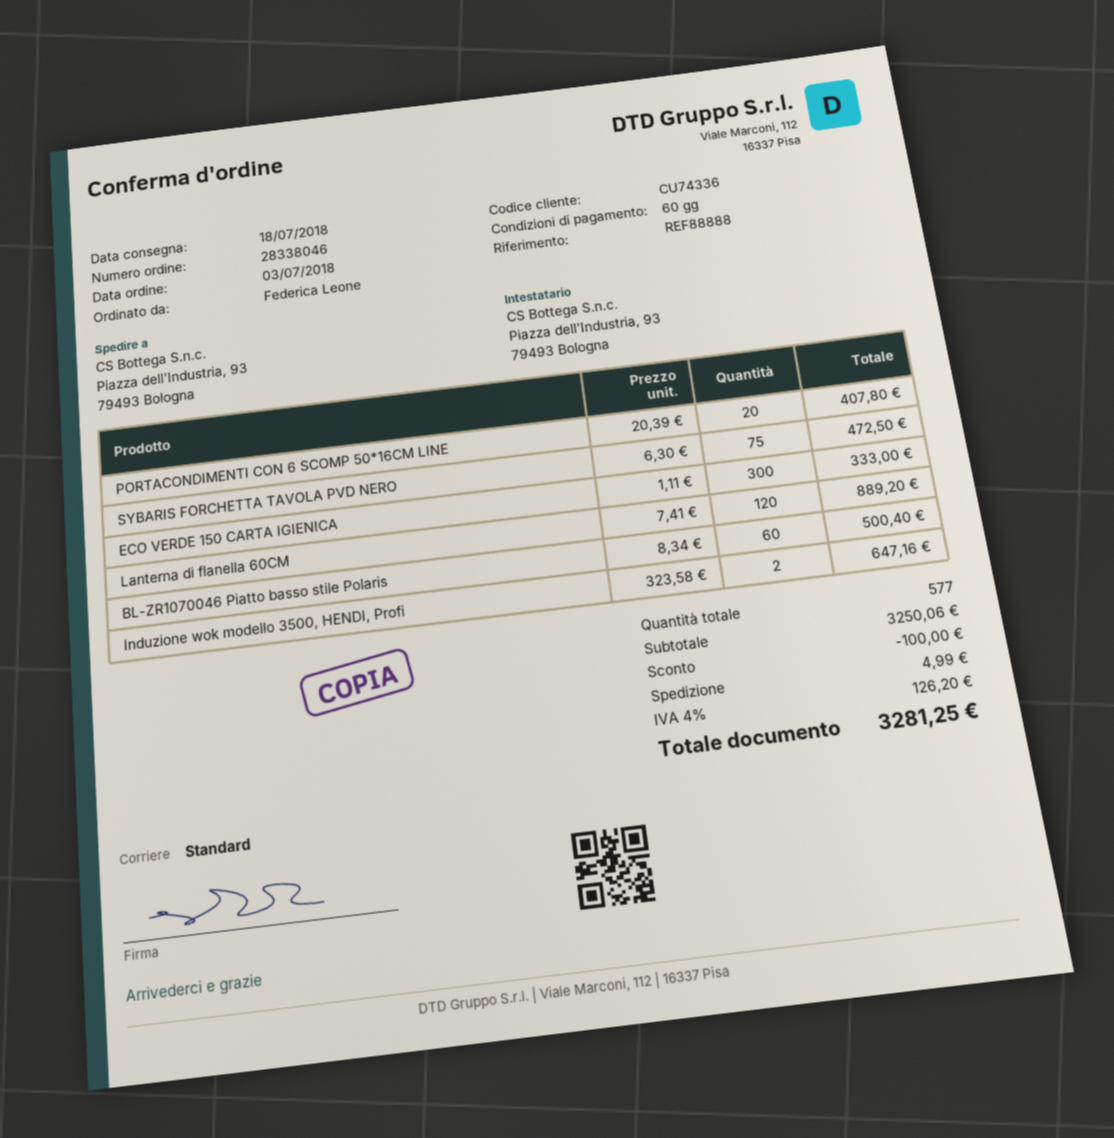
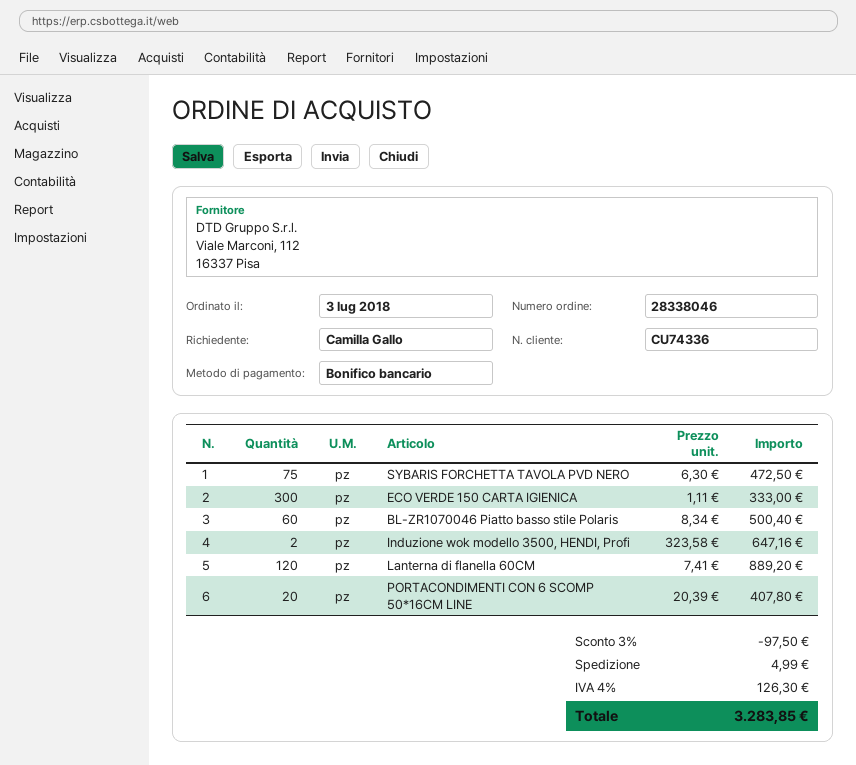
ordered by: Federica Leone -> Camilla Gallo
discount: 100.00 -> 97.50
tax: 4% = 126.20 -> 4% = 126.30
total: 3281.25 -> 3283.85

